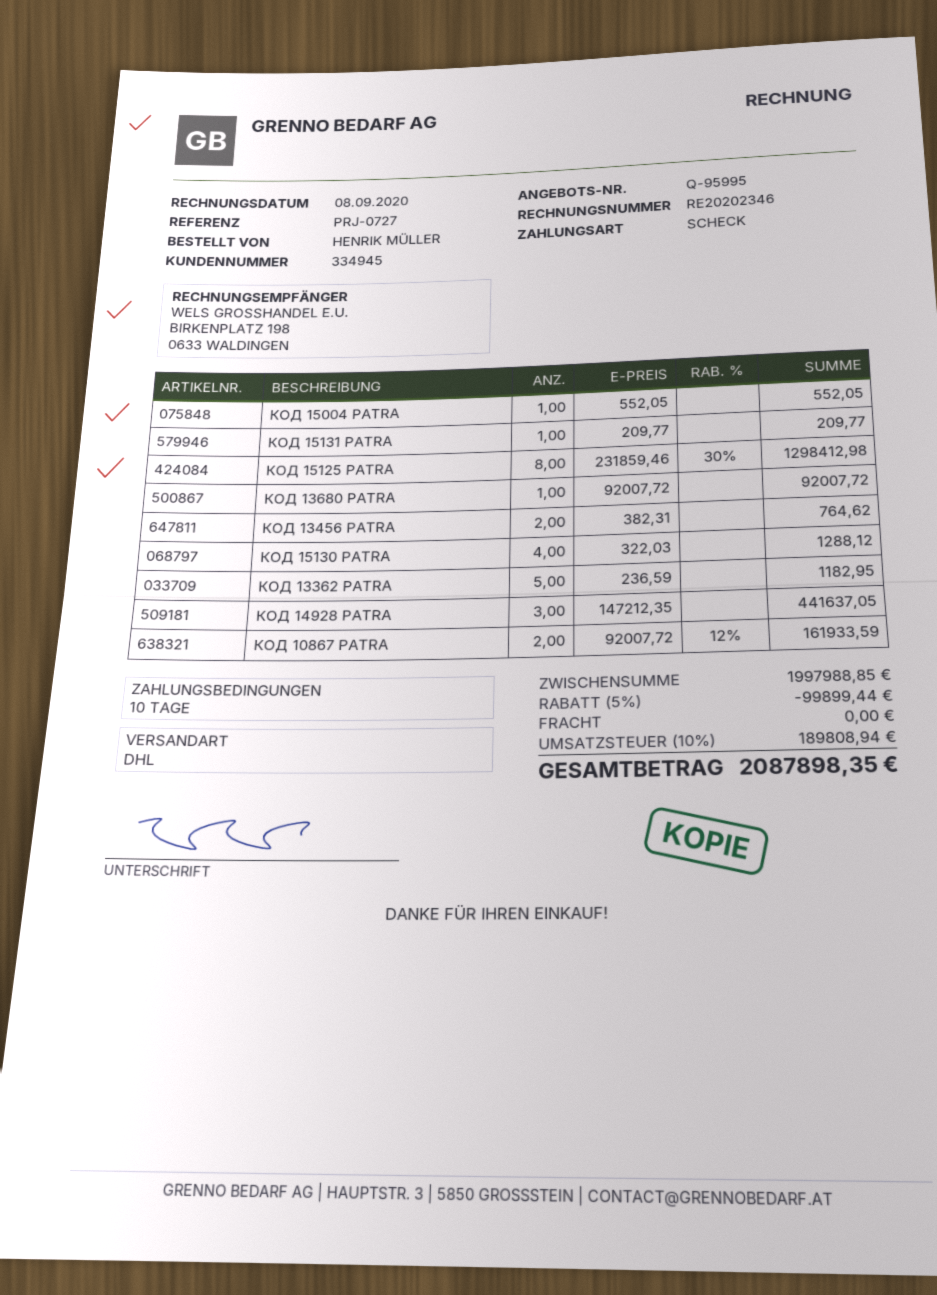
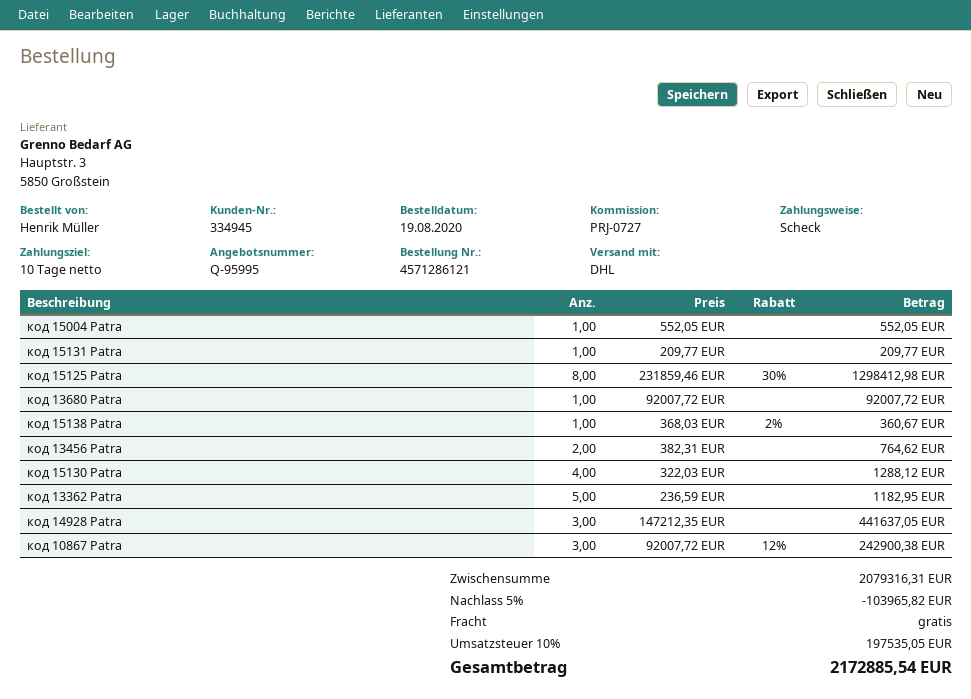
КОД 10867 PATRA: 2 x 92007.72 - 12% = 161933.59 -> 3 x 92007.72 - 12% = 242900.38
код 15138 Patra: none -> 1 x 368.03 - 2% = 360.67
subtotal: 1997988.85 -> 2079316.31
discount: 5% = 99899.44 -> 5% = 103965.82
tax: 10% = 189808.94 -> 10% = 197535.05
total: 2087898.35 -> 2172885.54

